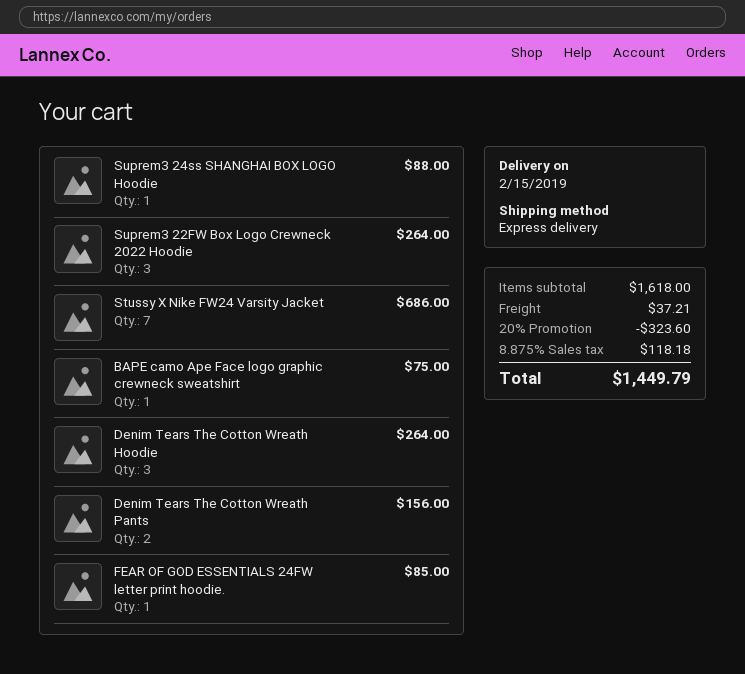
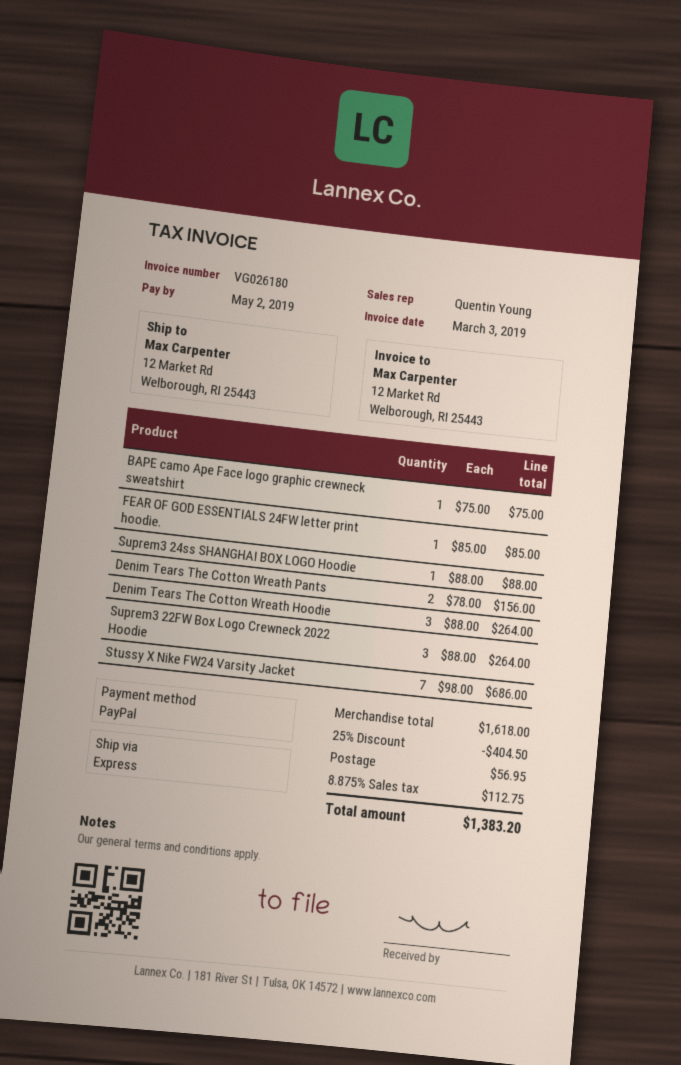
discount: 20% = 323.60 -> 25% = 404.50
shipping: 37.21 -> 56.95
tax: 8.875% = 118.18 -> 8.875% = 112.75
total: 1449.79 -> 1383.20

